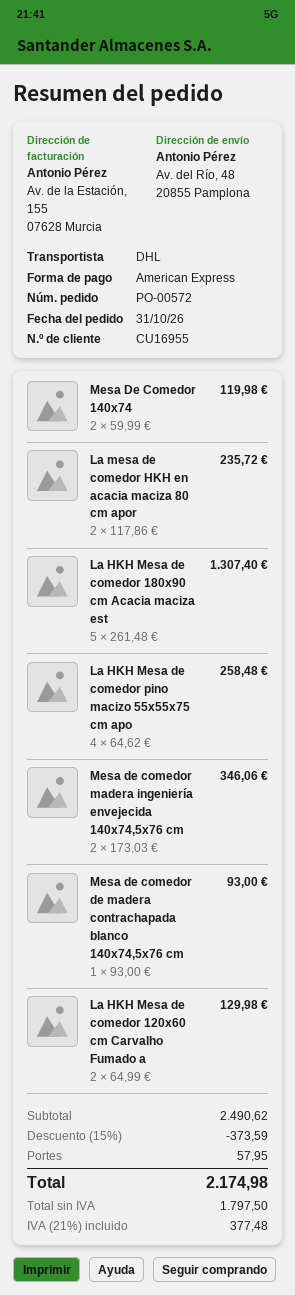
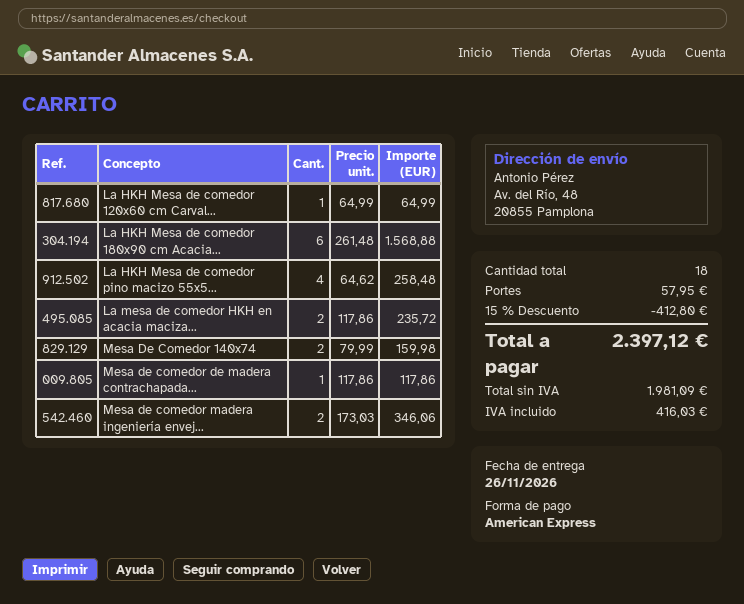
Mesa De Comedor 140x74: 2 x 59.99 = 119.98 -> 2 x 79.99 = 159.98
La HKH Mesa de comedor 180x90 cm Acacia maciza est: 5 x 261.48 = 1307.40 -> 6 x 261.48 = 1568.88
Mesa de comedor de madera contrachapada blanco 140x74,5x76 cm: 1 x 93.00 = 93.00 -> 1 x 117.86 = 117.86
La HKH Mesa de comedor 120x60 cm Carvalho Fumado a: 2 x 64.99 = 129.98 -> 1 x 64.99 = 64.99
discount: 15% = 373.59 -> 15% = 412.80
net: 1797.50 -> 1981.09
tax: 377.48 -> 416.03
total: 2174.98 -> 2397.12

